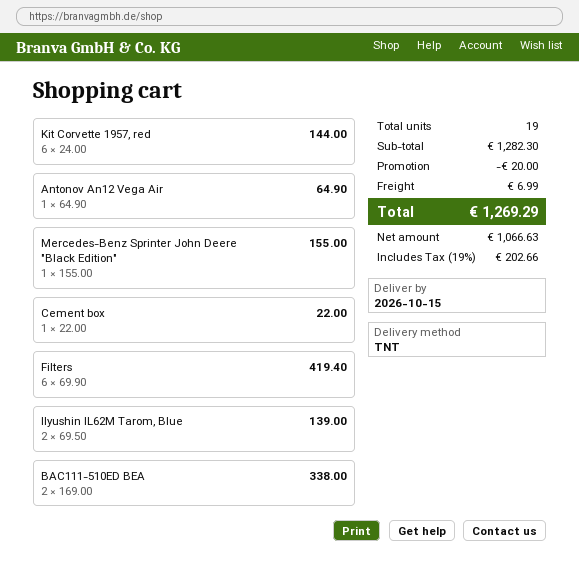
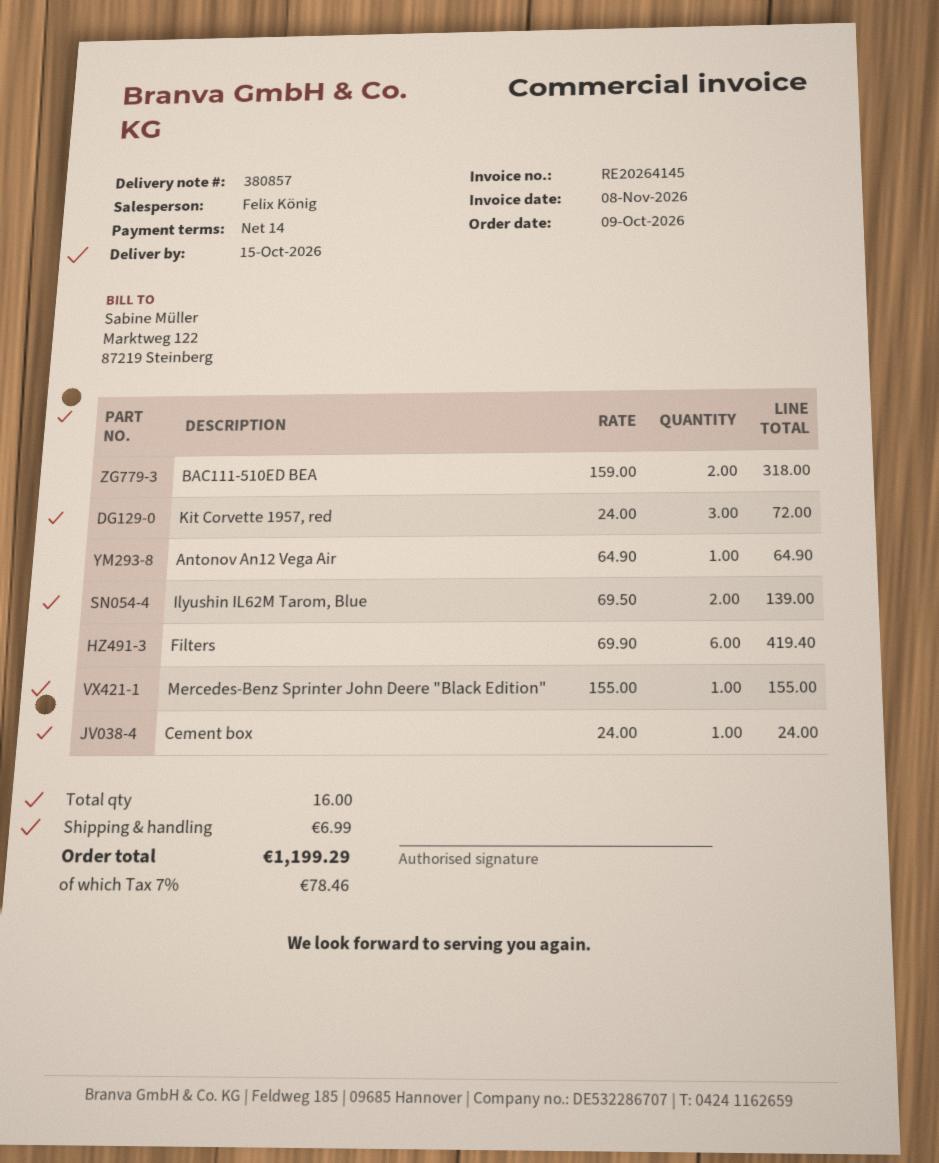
Kit Corvette 1957, red: 6 x 24.00 = 144.00 -> 3 x 24.00 = 72.00
Cement box: 1 x 22.00 = 22.00 -> 1 x 24.00 = 24.00
BAC111-510ED BEA: 2 x 169.00 = 338.00 -> 2 x 159.00 = 318.00
total quantity: 19 -> 16
discount: 20.00 -> none
tax: 19% = 202.66 -> 7% = 78.46
total: 1269.29 -> 1199.29

